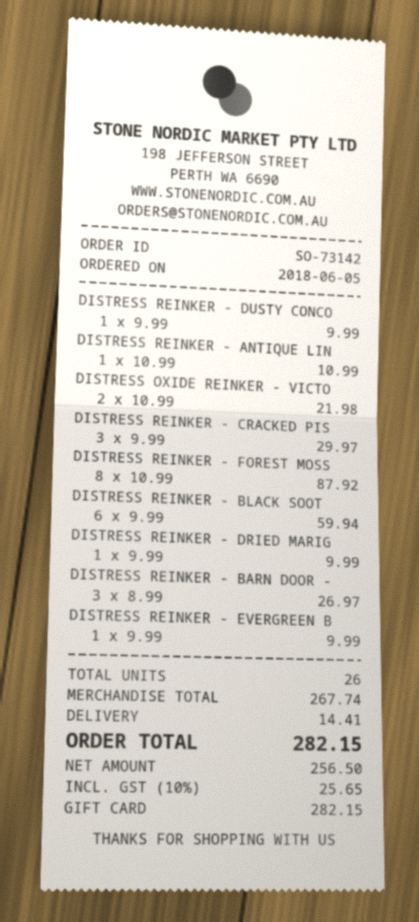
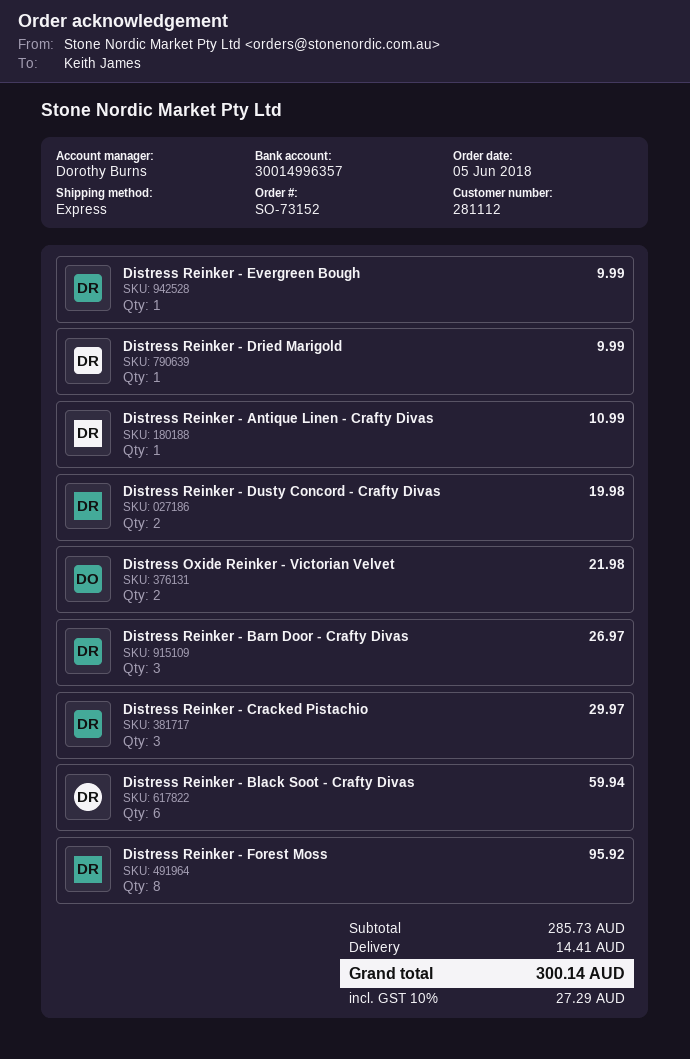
order number: SO-73142 -> SO-73152
DISTRESS REINKER - DUSTY CONCO: 1 for 9.99 -> 2 for 19.98
DISTRESS REINKER - FOREST MOSS: 8 for 87.92 -> 8 for 95.92
subtotal: 267.74 -> 285.73
tax: 10% = 25.65 -> 10% = 27.29
total: 282.15 -> 300.14

